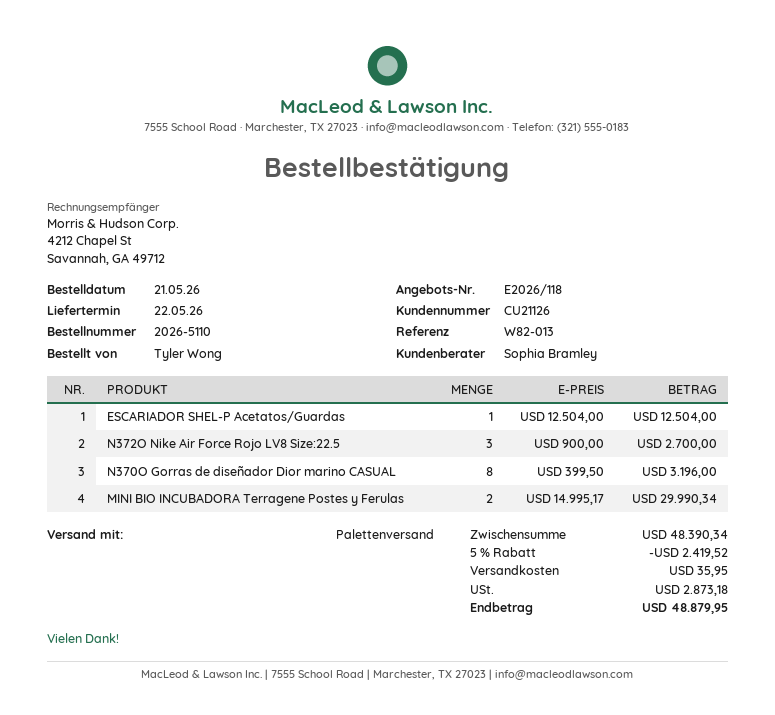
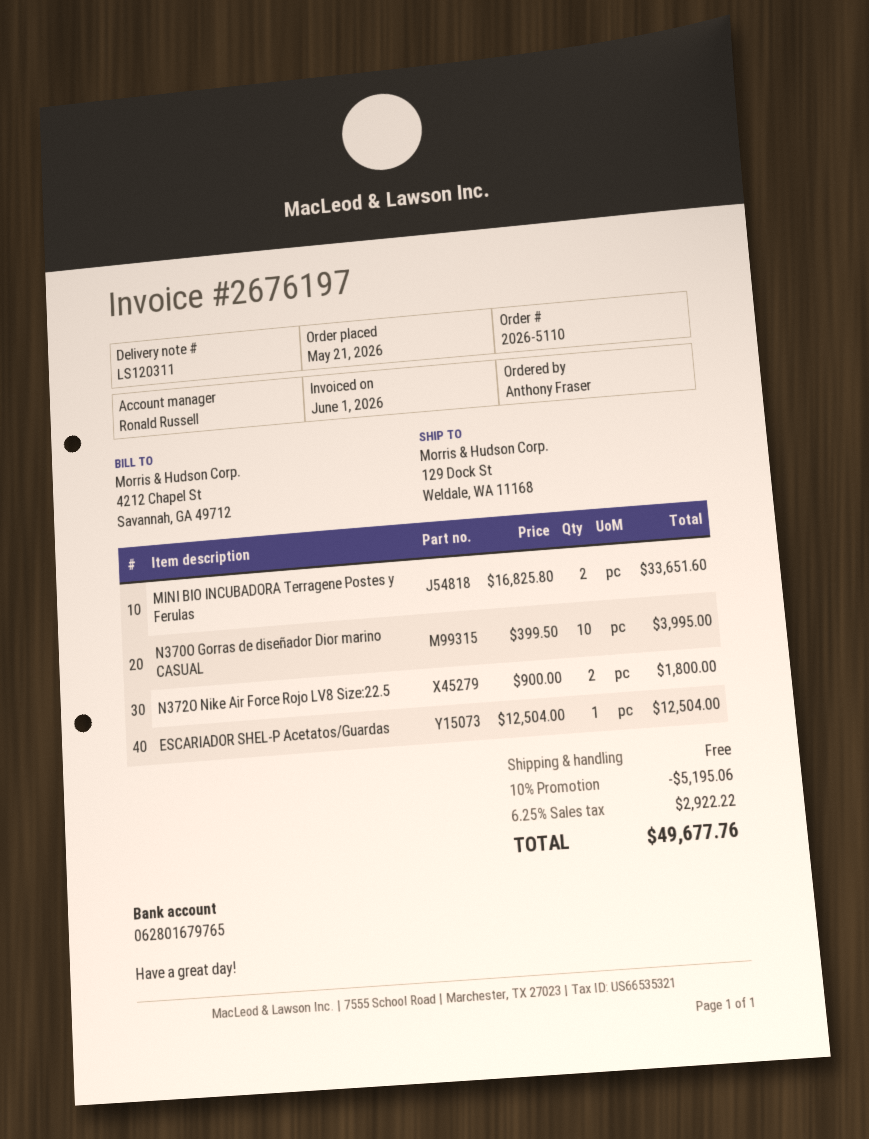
ordered by: Tyler Wong -> Anthony Fraser
sales rep: Sophia Bramley -> Ronald Russell
N372O Nike Air Force Rojo LV8 Size:22.5: 3 x 900.00 = 2700.00 -> 2 x 900.00 = 1800.00
N370O Gorras de diseñador Dior marino CASUAL: 8 x 399.50 = 3196.00 -> 10 x 399.50 = 3995.00
MINI BIO INCUBADORA Terragene Postes y Ferulas: 2 x 14995.17 = 29990.34 -> 2 x 16825.80 = 33651.60
discount: 5% = 2419.52 -> 10% = 5195.06
shipping: 35.95 -> 0.00
tax: 2873.18 -> 2922.22
total: 48879.95 -> 49677.76

